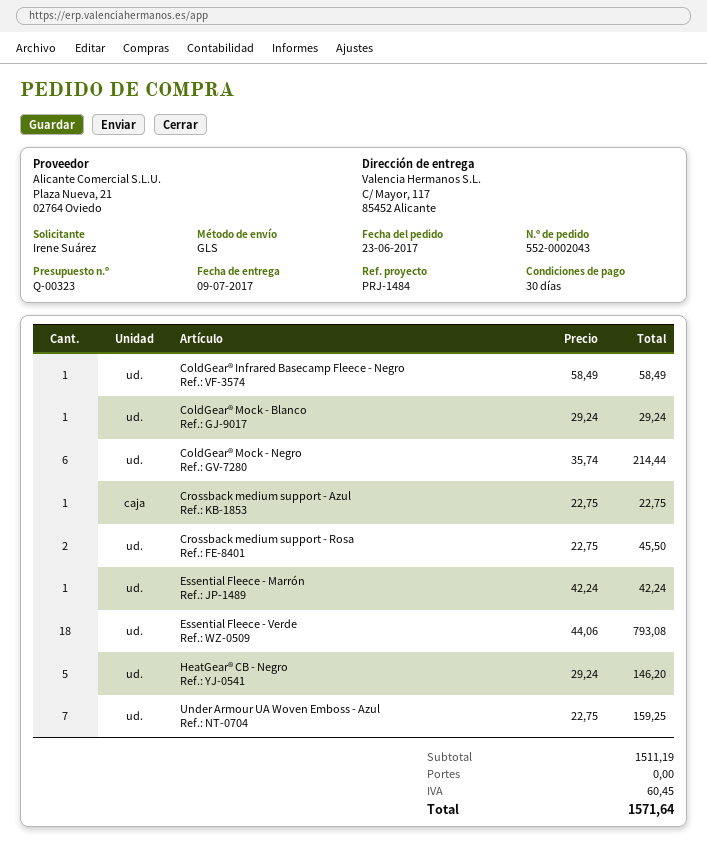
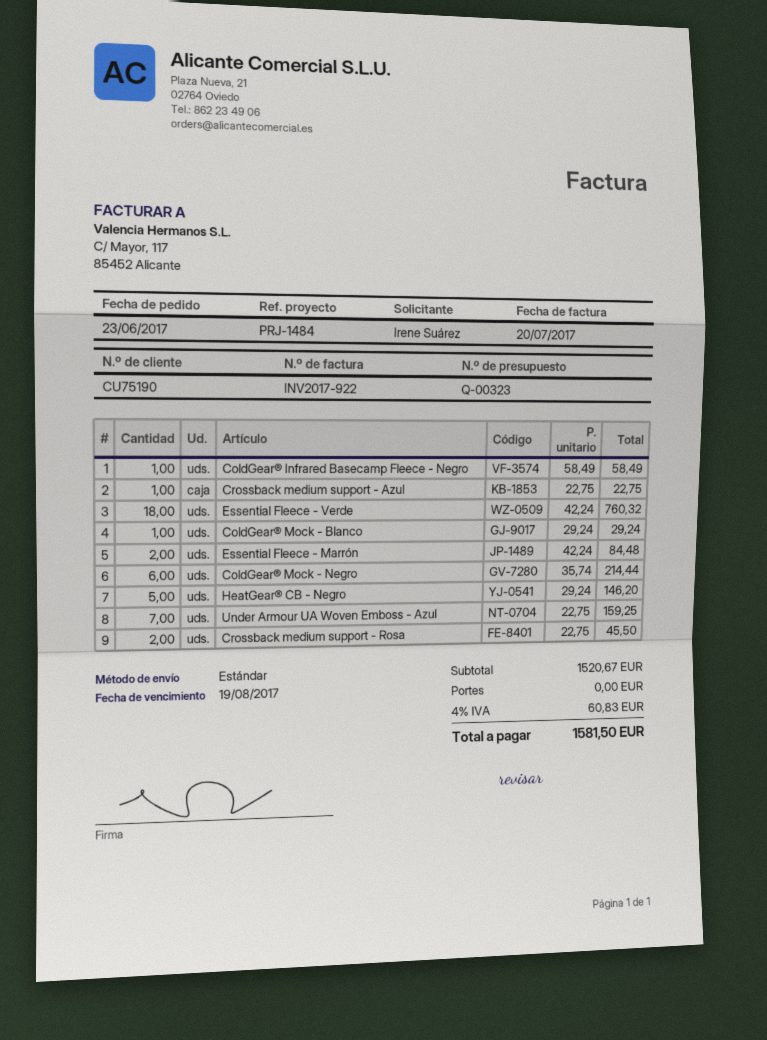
shipping method: GLS -> standard
Essential Fleece - Marrón: 1 x 42.24 = 42.24 -> 2 x 42.24 = 84.48
Essential Fleece - Verde: 18 x 44.06 = 793.08 -> 18 x 42.24 = 760.32
subtotal: 1511.19 -> 1520.67
tax: 60.45 -> 60.83
total: 1571.64 -> 1581.50

